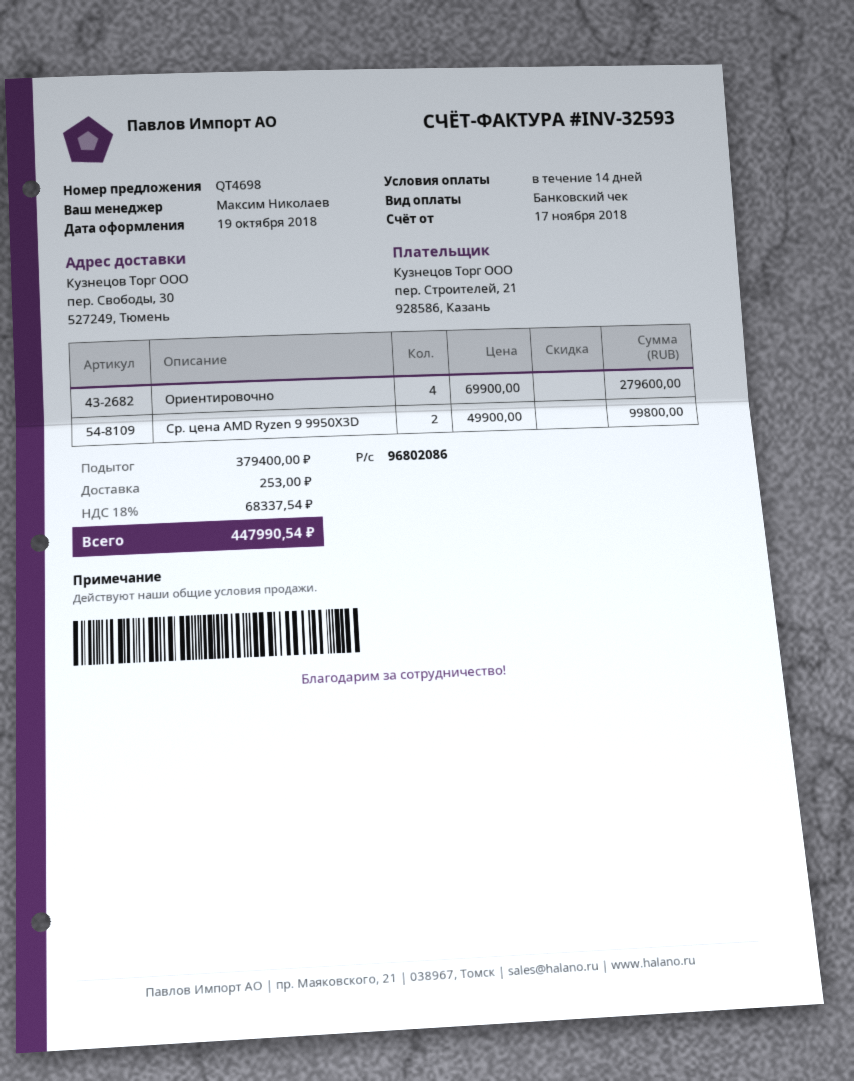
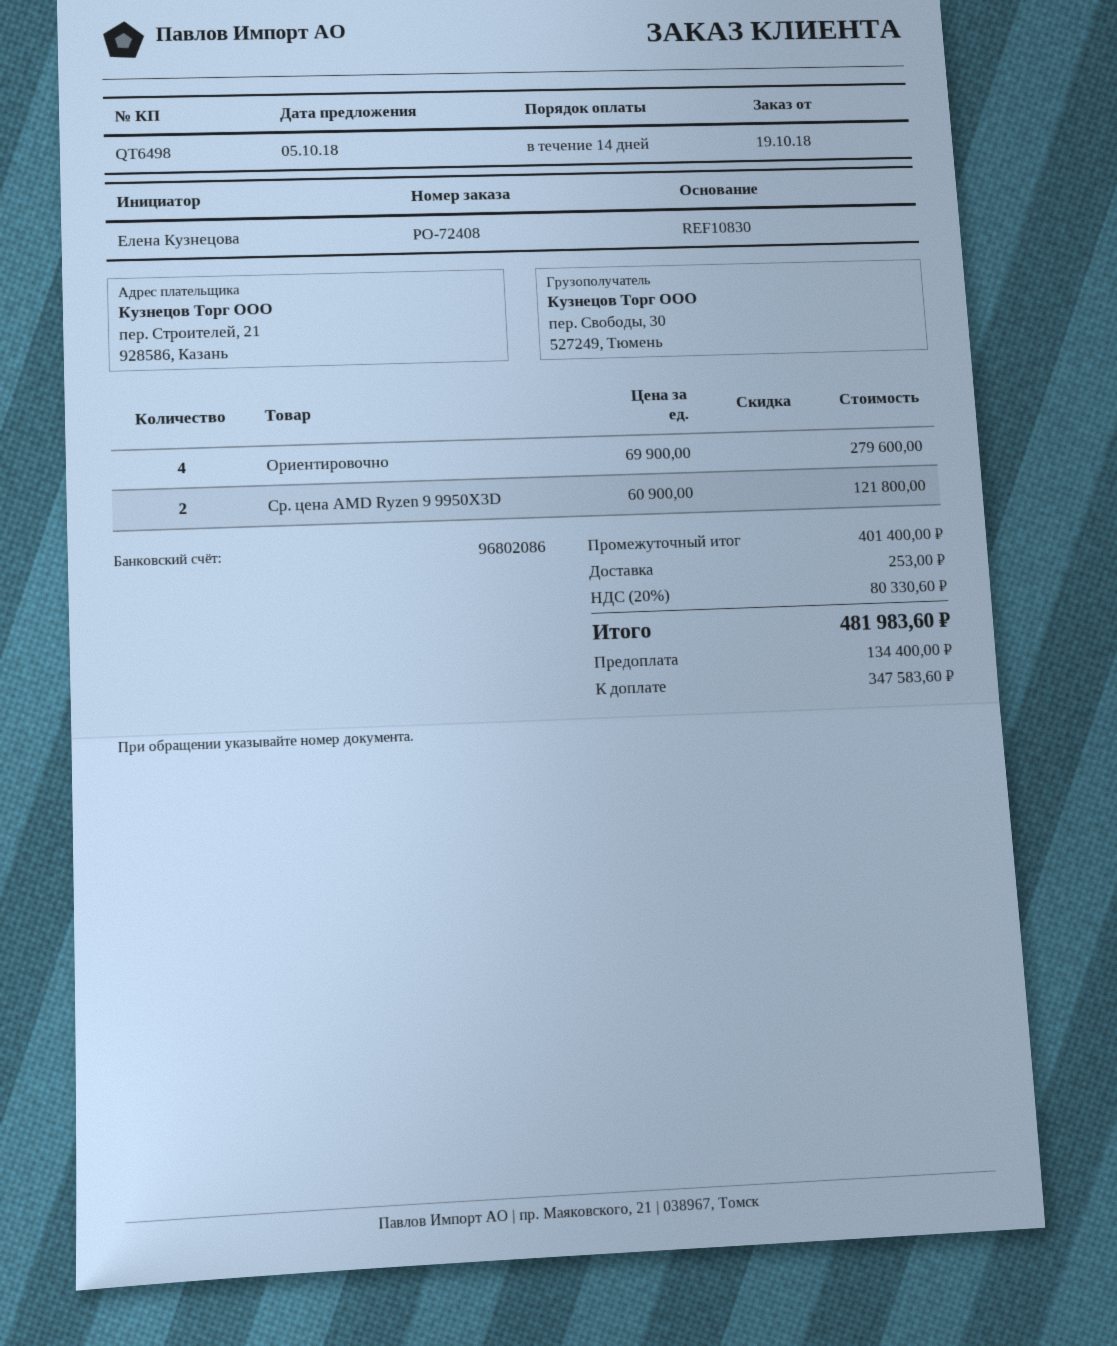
quote number: QT4698 -> QT6498
Ср. цена AMD Ryzen 9 9950X3D: 2 x 49900.00 = 99800.00 -> 2 x 60900.00 = 121800.00
subtotal: 379400.00 -> 401400.00
tax: 18% = 68337.54 -> 20% = 80330.60
total: 447990.54 -> 481983.60

